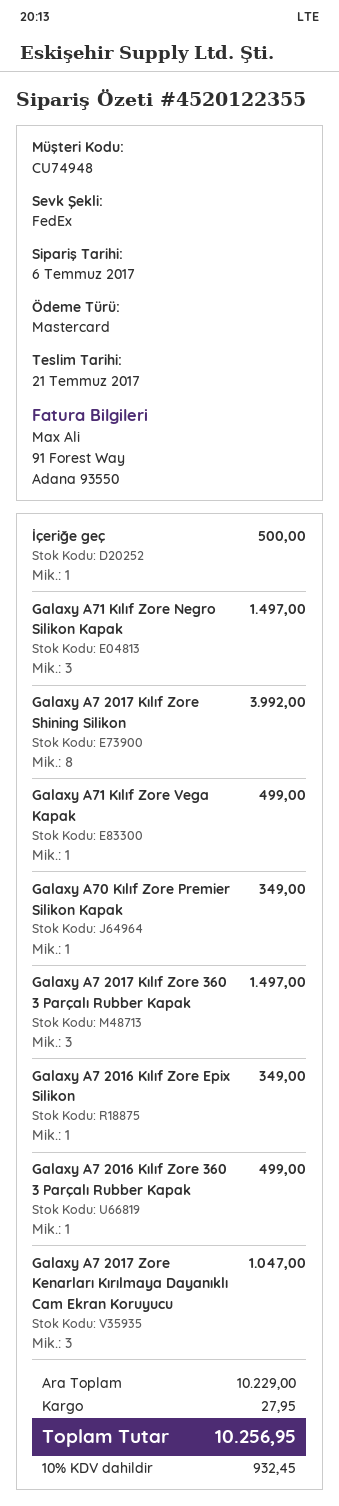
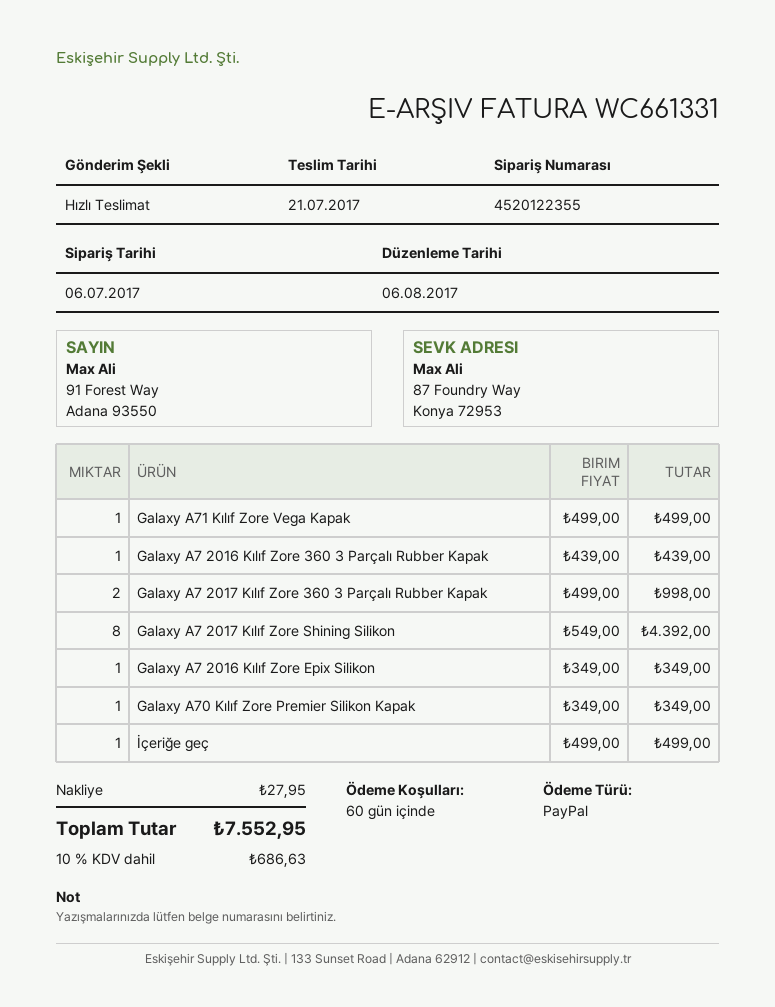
payment method: Mastercard -> PayPal
shipping method: FedEx -> express
İçeriğe geç: 1 for 500.00 -> 1 for 499.00
Galaxy A71 Kılıf Zore Negro Silikon Kapak: 3 for 1497.00 -> none
Galaxy A7 2017 Kılıf Zore Shining Silikon: 8 for 3992.00 -> 8 for 4392.00
Galaxy A7 2017 Kılıf Zore 360 3 Parçalı Rubber Kapak: 3 for 1497.00 -> 2 for 998.00
Galaxy A7 2016 Kılıf Zore 360 3 Parçalı Rubber Kapak: 1 for 499.00 -> 1 for 439.00
Galaxy A7 2017 Zore Kenarları Kırılmaya Dayanıklı Cam Ekran Koruyucu: 3 for 1047.00 -> none
tax: 10% = 932.45 -> 10% = 686.63
total: 10256.95 -> 7552.95

